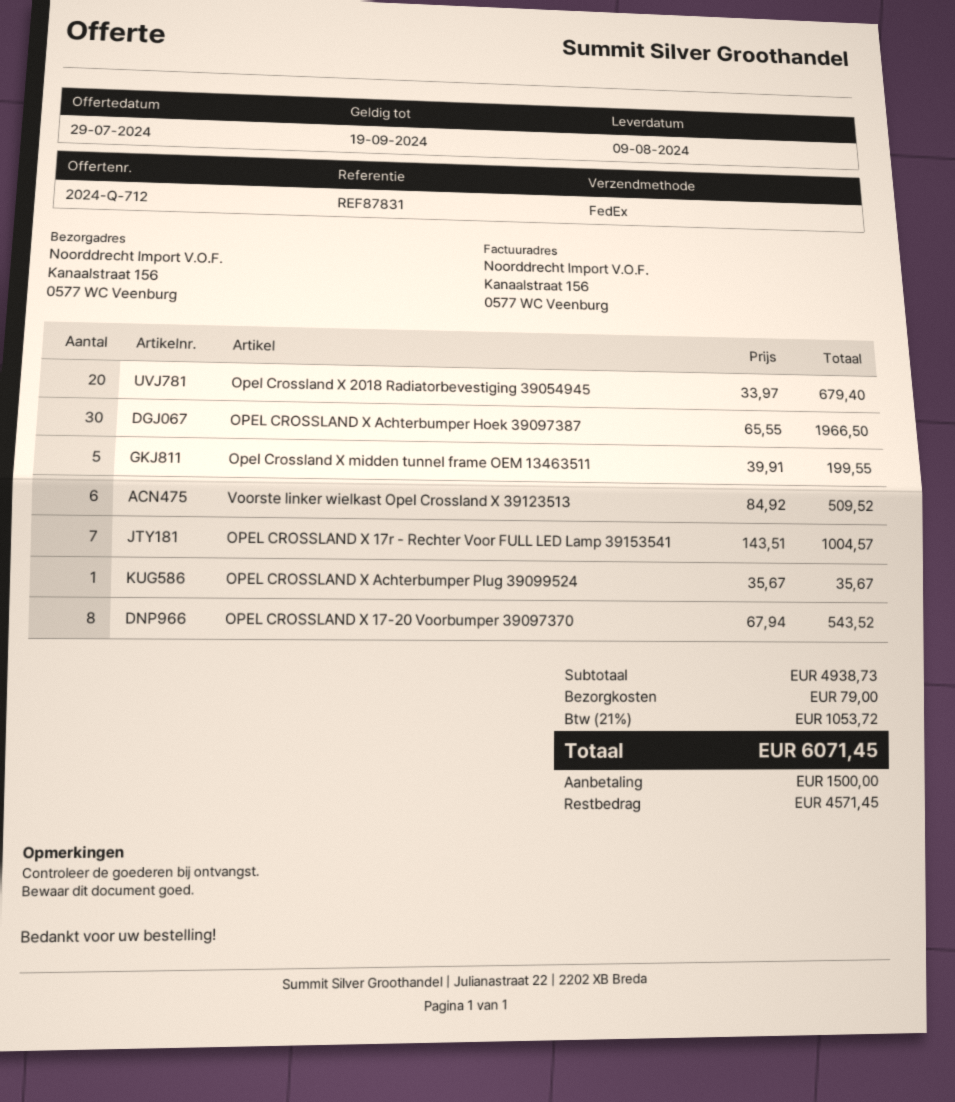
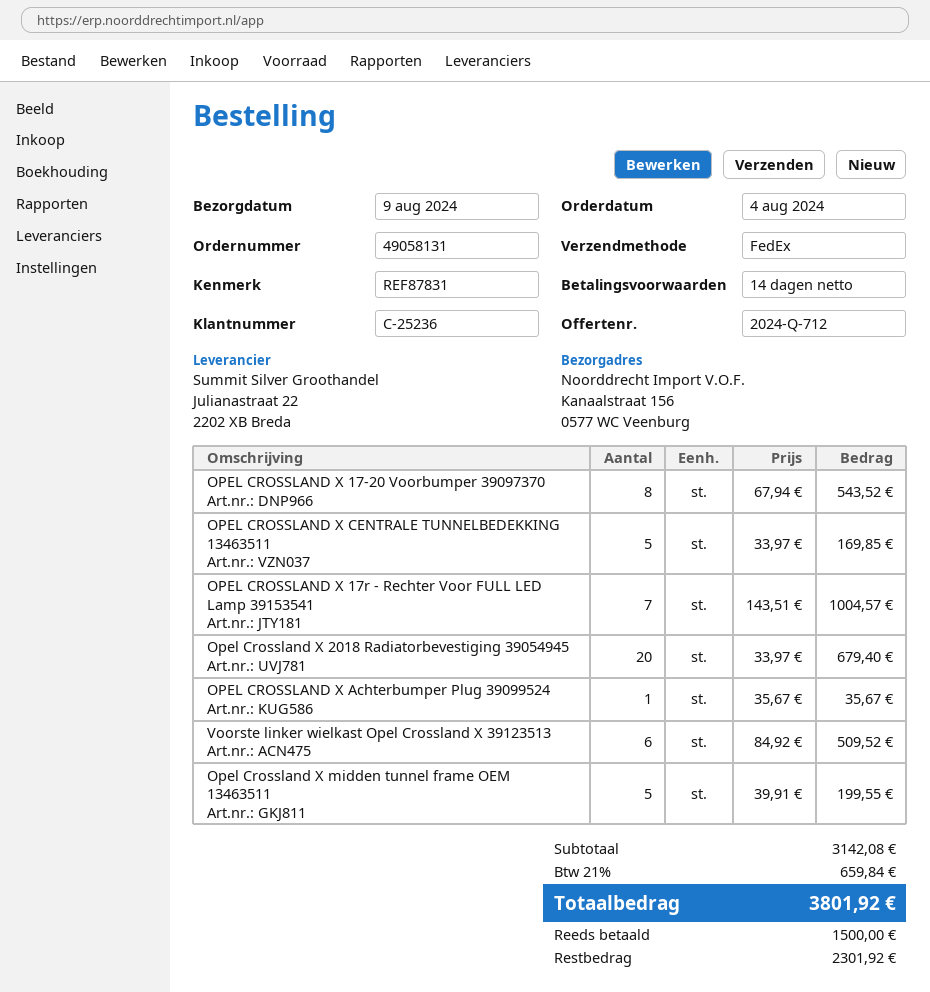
OPEL CROSSLAND X Achterbumper Hoek 39097387: 30 x 65.55 = 1966.50 -> none
OPEL CROSSLAND X CENTRALE TUNNELBEDEKKING 13463511: none -> 5 x 33.97 = 169.85
subtotal: 4938.73 -> 3142.08
shipping: 79.00 -> none
tax: 21% = 1053.72 -> 21% = 659.84
total: 6071.45 -> 3801.92
balance: 4571.45 -> 2301.92

